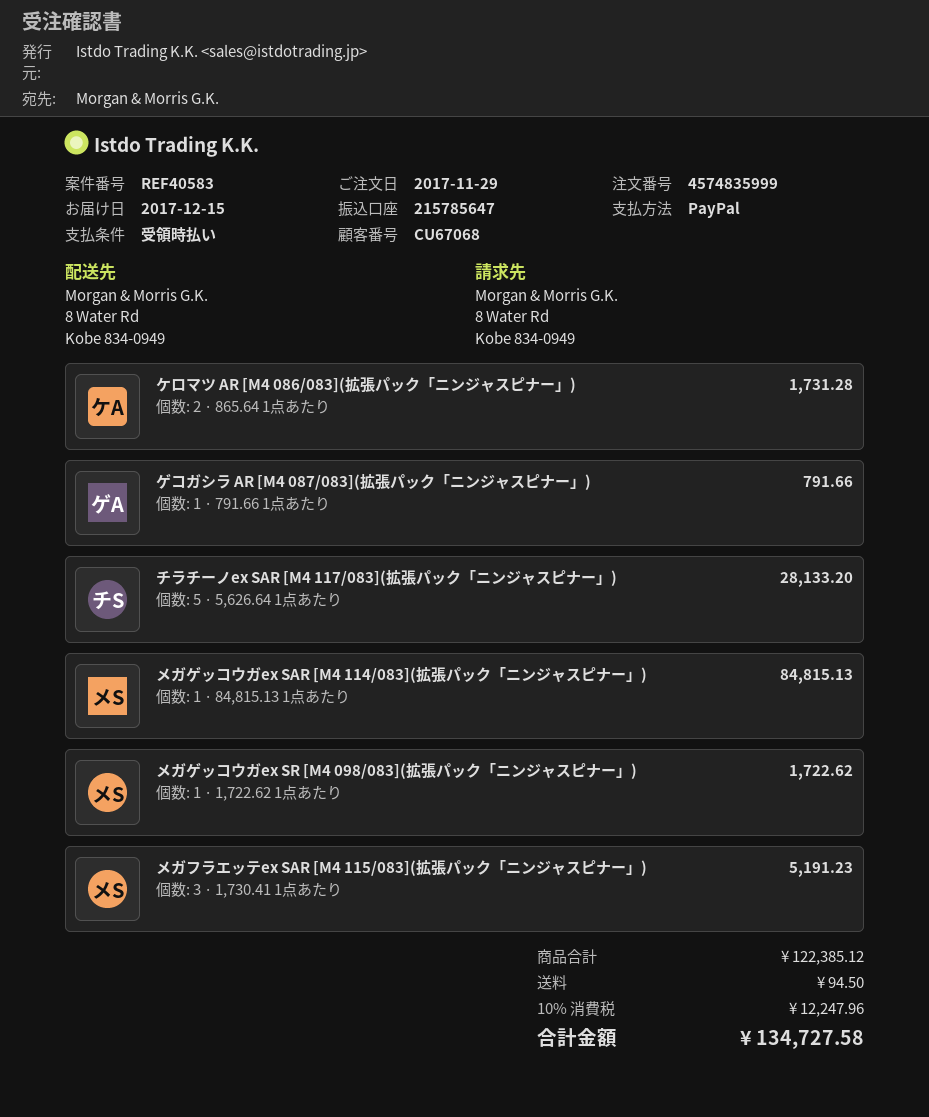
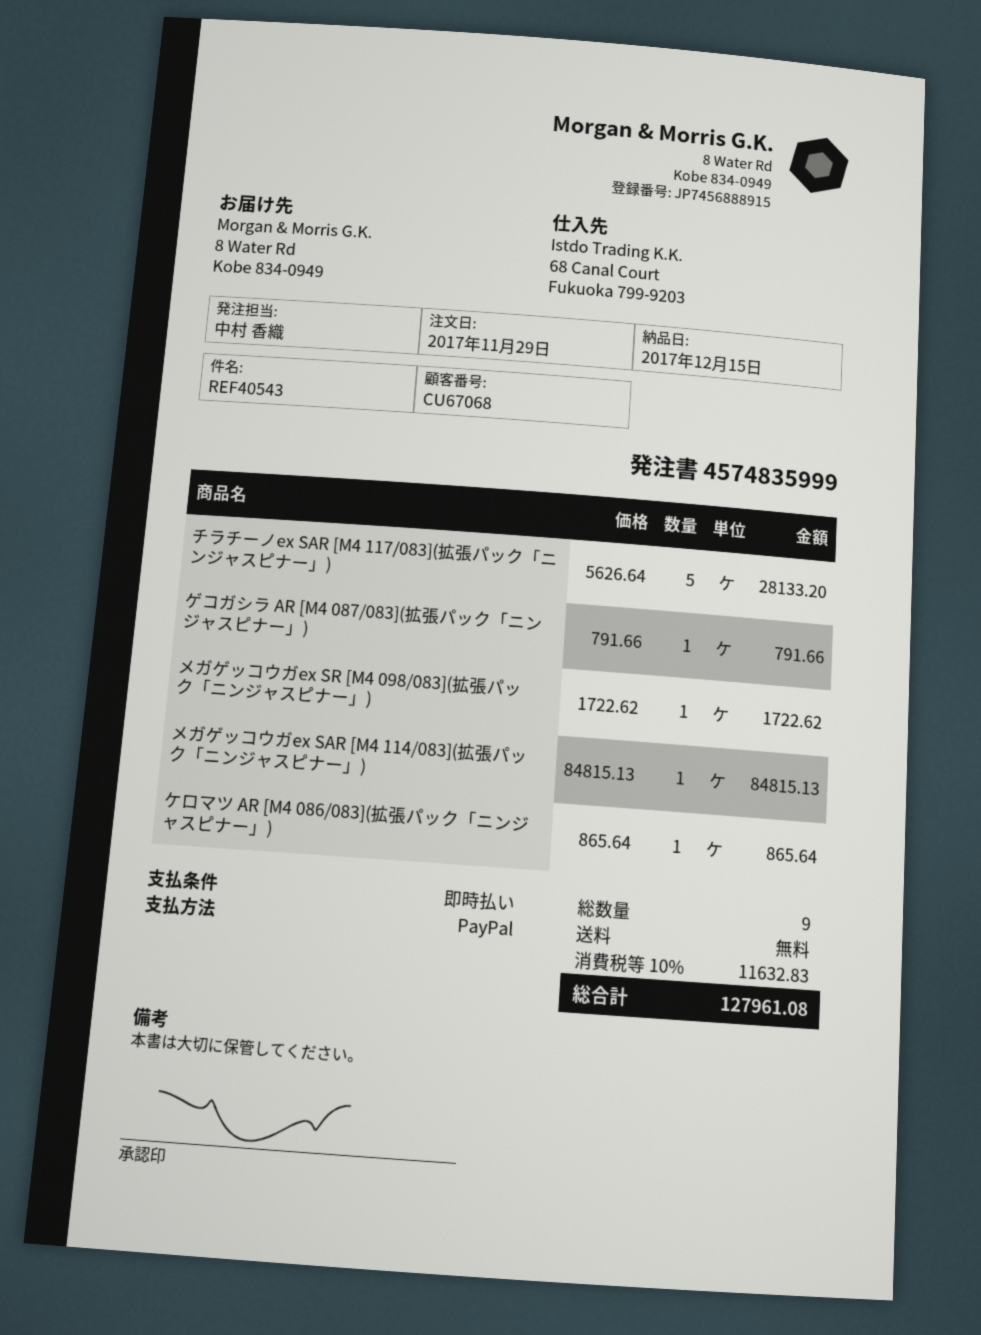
reference: REF40583 -> REF40543
ケロマツ AR [M4 086/083](拡張パック「ニンジャスピナー」): 2 x 865.64 = 1731.28 -> 1 x 865.64 = 865.64
メガフラエッテex SAR [M4 115/083](拡張パック「ニンジャスピナー」): 3 x 1730.41 = 5191.23 -> none
shipping: 94.50 -> 0.00
tax: 10% = 12247.96 -> 10% = 11632.83
total: 134727.58 -> 127961.08

